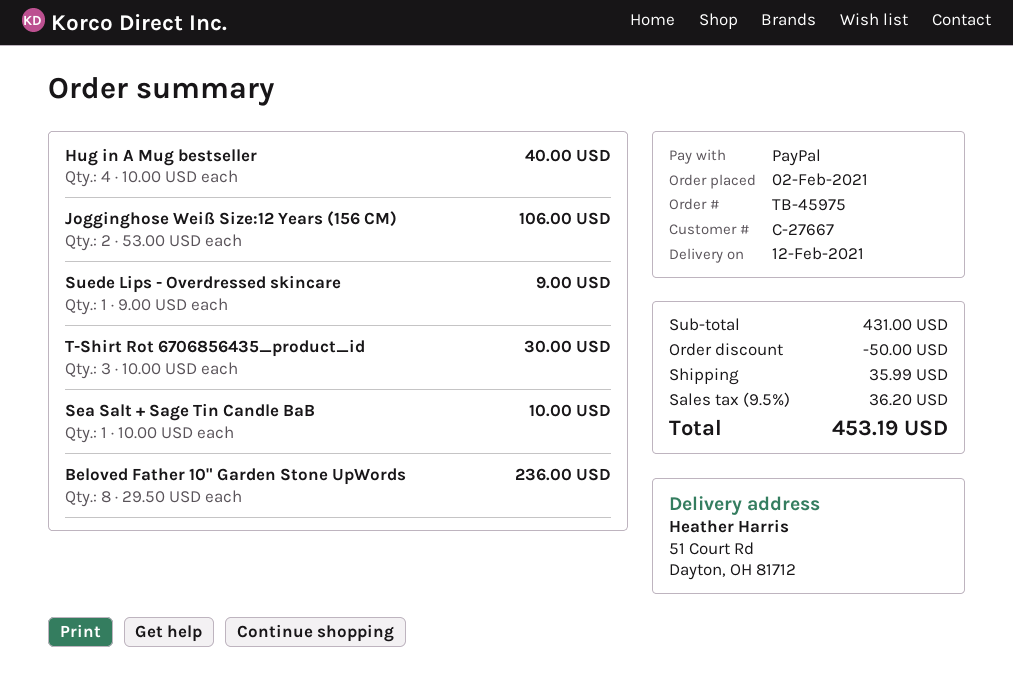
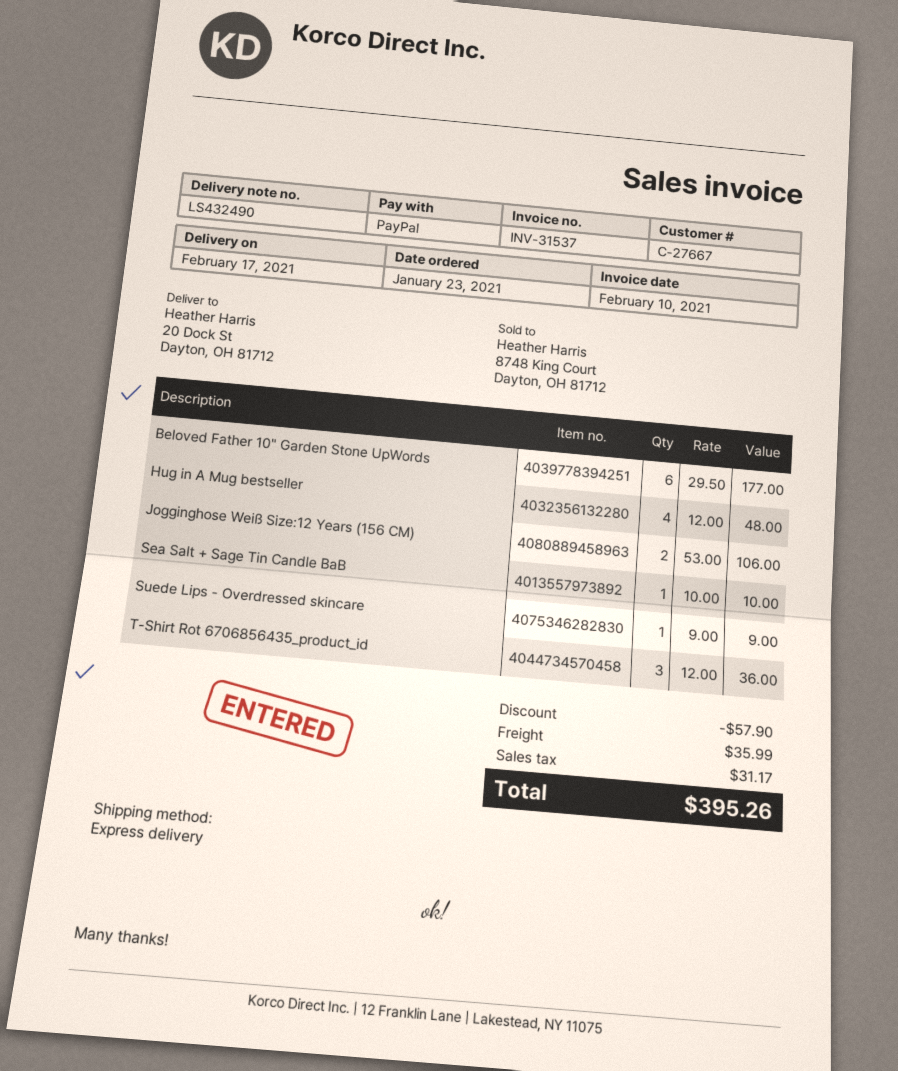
order date: 2021-02-02 -> 2021-01-23
delivery date: 2021-02-12 -> 2021-02-17
ship to: 51 Court Rd, Dayton, OH 81712 -> 20 Dock St, Dayton, OH 81712
Hug in A Mug bestseller: 4 x 10.00 = 40.00 -> 4 x 12.00 = 48.00
T-Shirt Rot 6706856435_product_id: 3 x 10.00 = 30.00 -> 3 x 12.00 = 36.00
Beloved Father 10" Garden Stone UpWords: 8 x 29.50 = 236.00 -> 6 x 29.50 = 177.00
discount: 50.00 -> 57.90
tax: 36.20 -> 31.17
total: 453.19 -> 395.26

